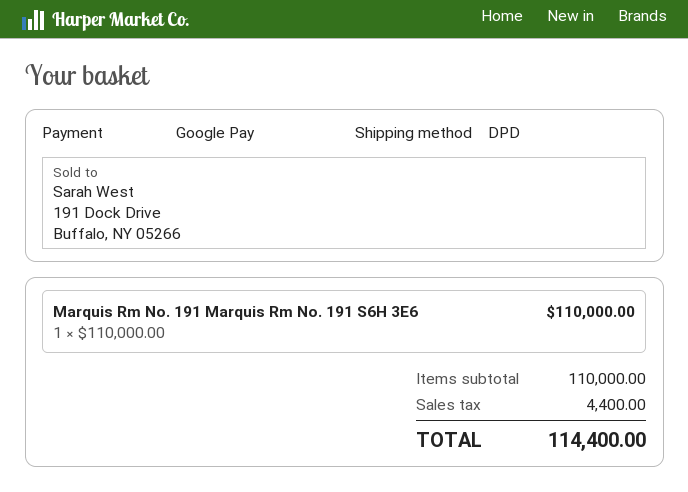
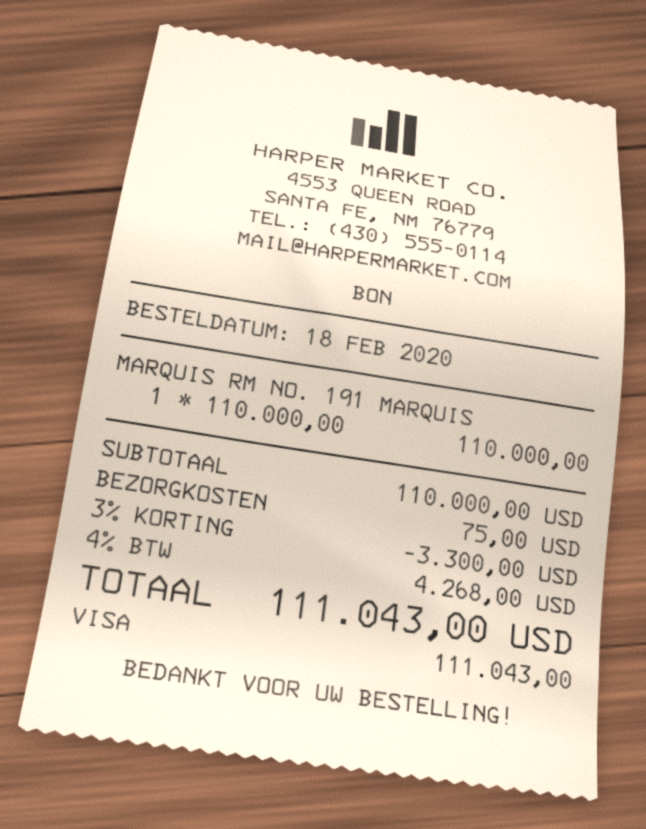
payment method: Google Pay -> Visa
discount: none -> 3% = 3300.00
shipping: none -> 75.00
tax: 4400.00 -> 4268.00
total: 114400.00 -> 111043.00

